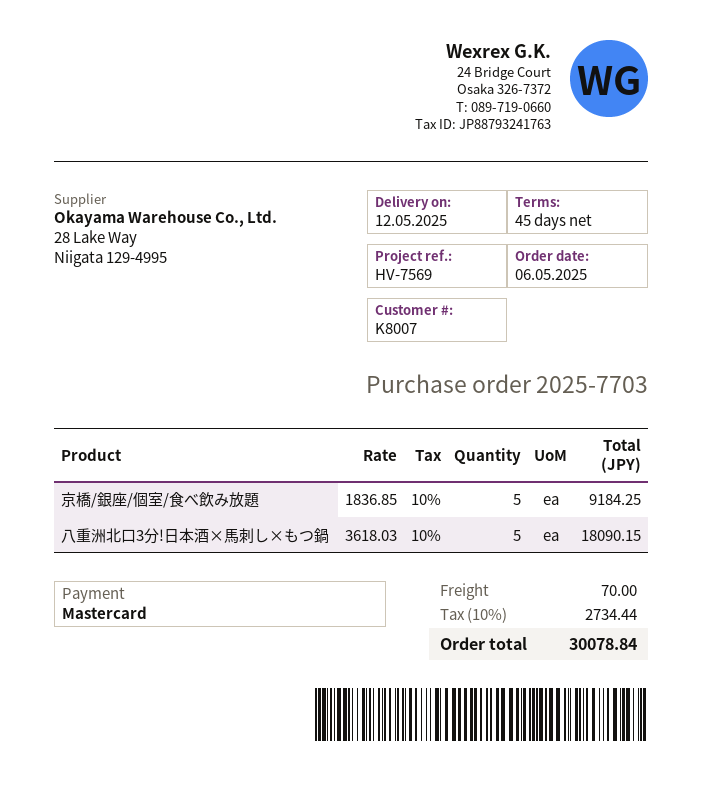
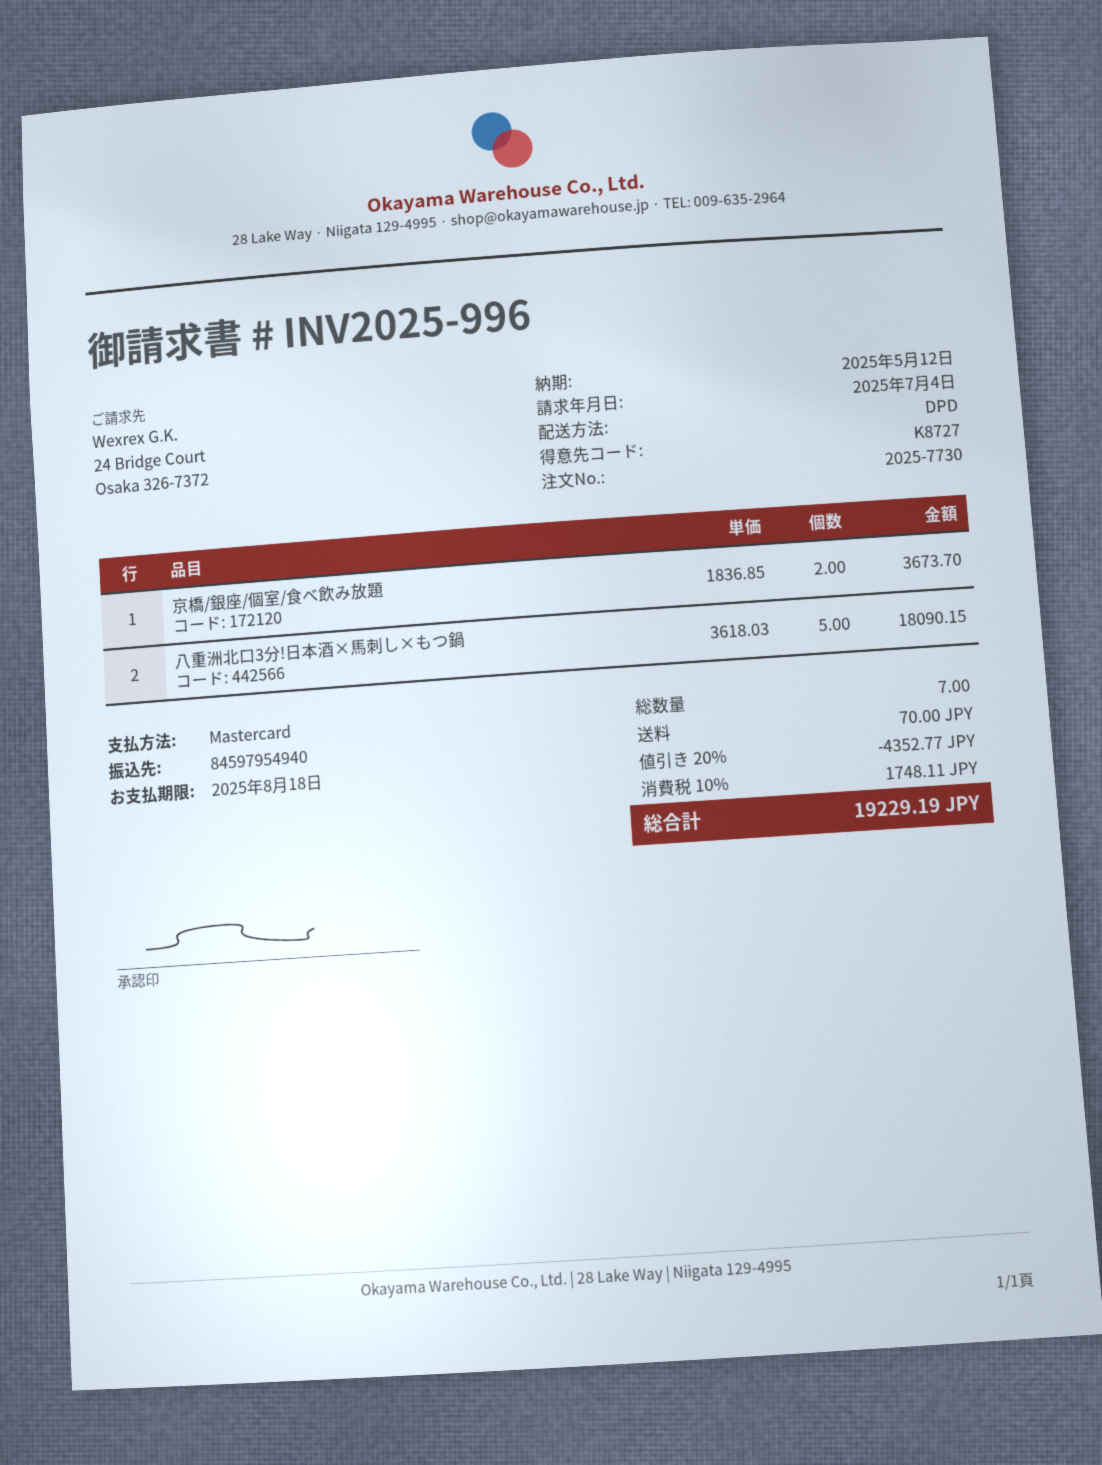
order number: 2025-7703 -> 2025-7730
customer number: K8007 -> K8727
京橋/銀座/個室/食べ飲み放題: 5 x 1836.85 = 9184.25 -> 2 x 1836.85 = 3673.70
discount: none -> 20% = 4352.77
tax: 10% = 2734.44 -> 10% = 1748.11
total: 30078.84 -> 19229.19

